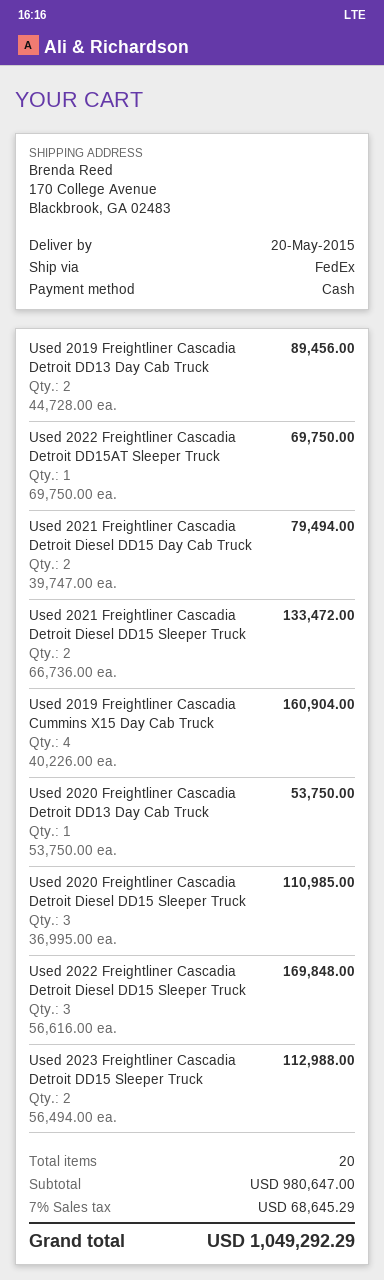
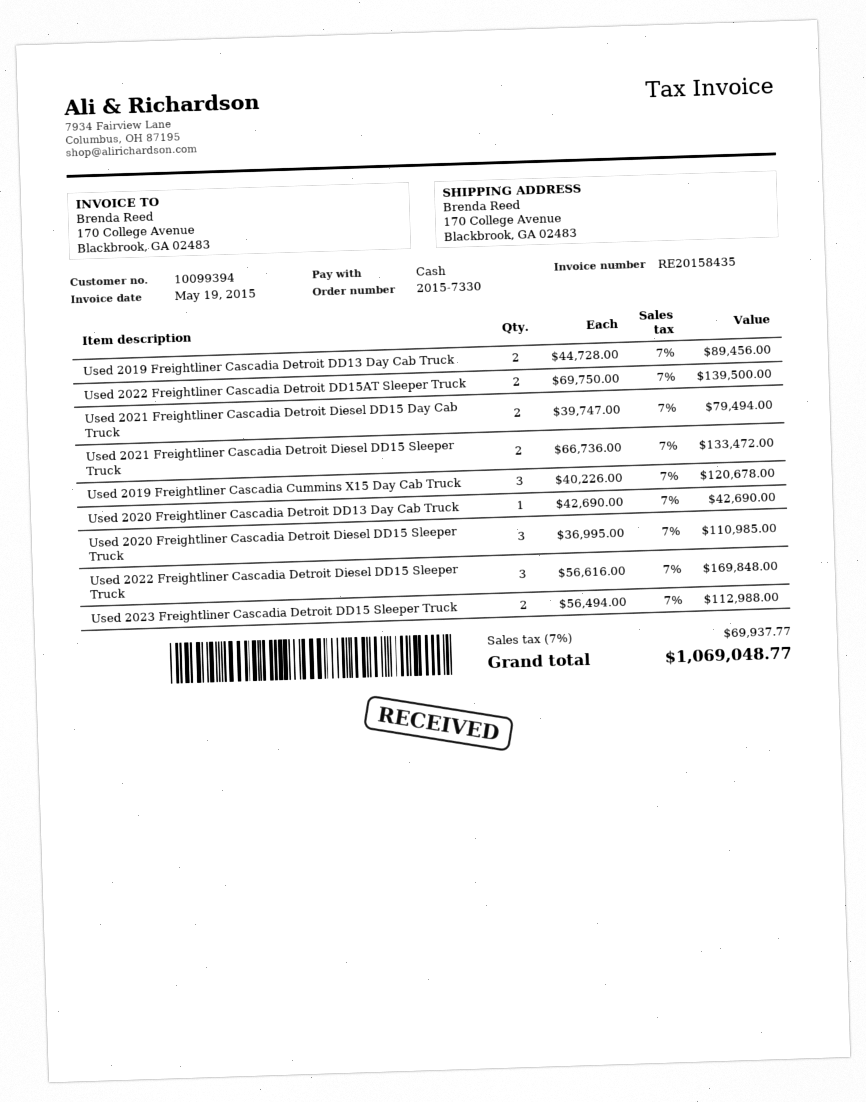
Used 2022 Freightliner Cascadia Detroit DD15AT Sleeper Truck: 1 x 69750.00 = 69750.00 -> 2 x 69750.00 = 139500.00
Used 2019 Freightliner Cascadia Cummins X15 Day Cab Truck: 4 x 40226.00 = 160904.00 -> 3 x 40226.00 = 120678.00
Used 2020 Freightliner Cascadia Detroit DD13 Day Cab Truck: 1 x 53750.00 = 53750.00 -> 1 x 42690.00 = 42690.00
tax: 7% = 68645.29 -> 7% = 69937.77
total: 1049292.29 -> 1069048.77

